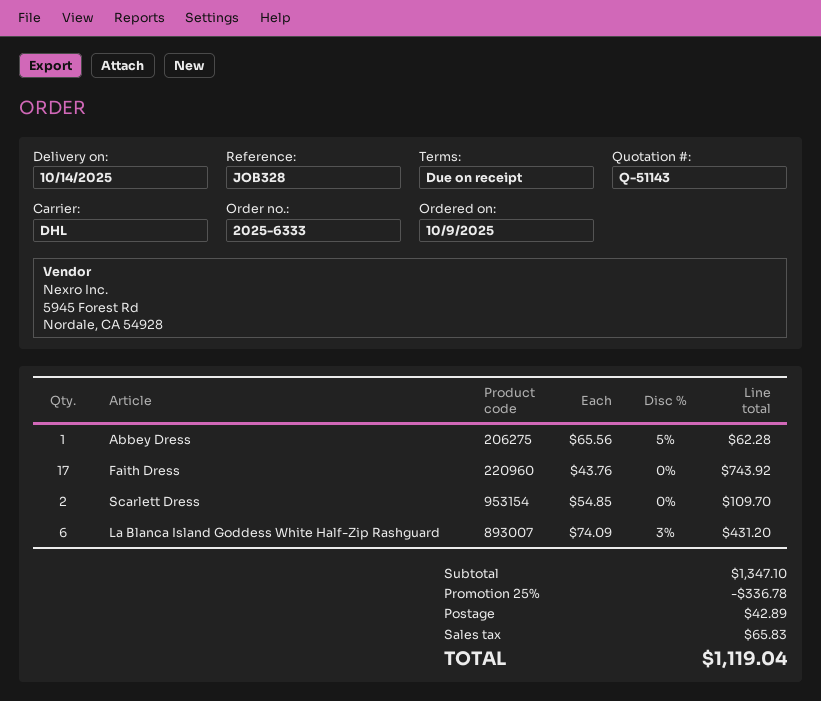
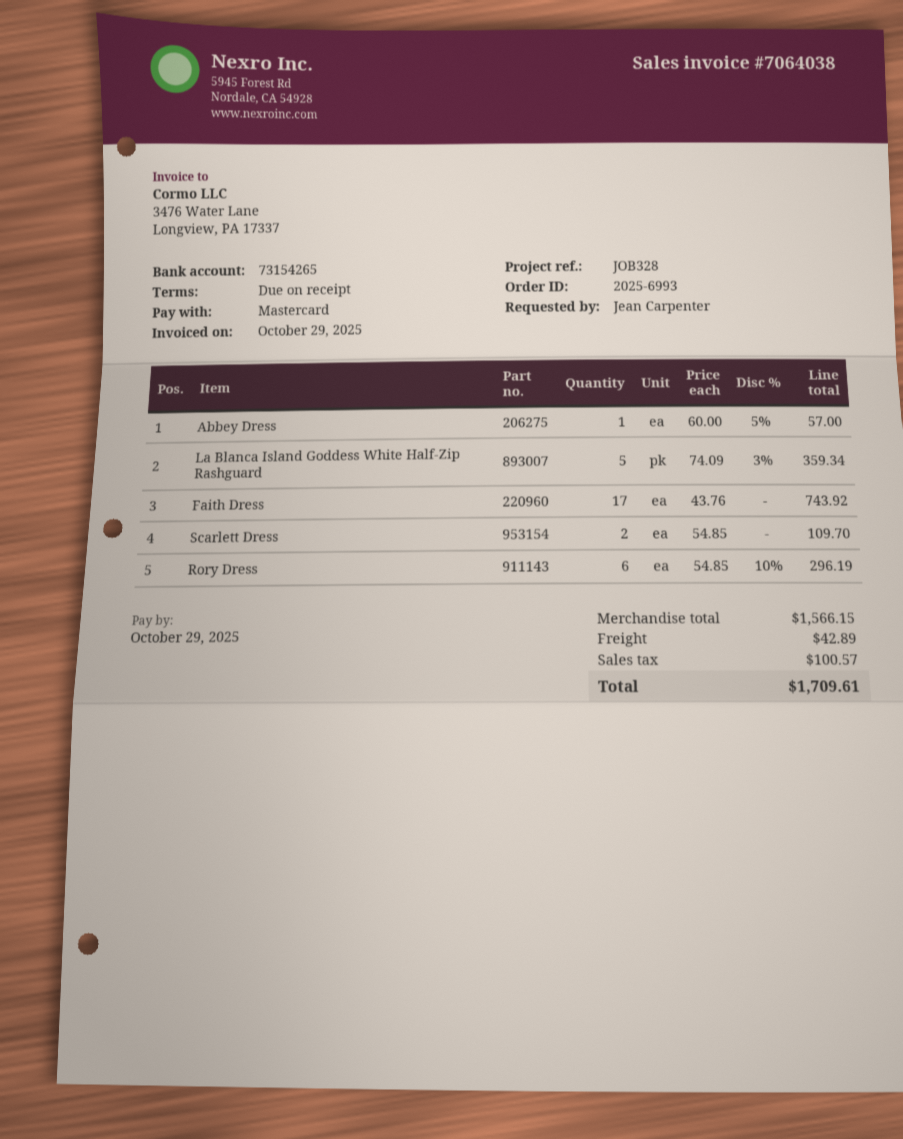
order number: 2025-6333 -> 2025-6993
Abbey Dress: 1 x 65.56 - 5% = 62.28 -> 1 x 60.00 - 5% = 57.00
La Blanca Island Goddess White Half-Zip Rashguard: 6 x 74.09 - 3% = 431.20 -> 5 x 74.09 - 3% = 359.34
Rory Dress: none -> 6 x 54.85 - 10% = 296.19
subtotal: 1347.10 -> 1566.15
discount: 25% = 336.78 -> none
tax: 65.83 -> 100.57
total: 1119.04 -> 1709.61

